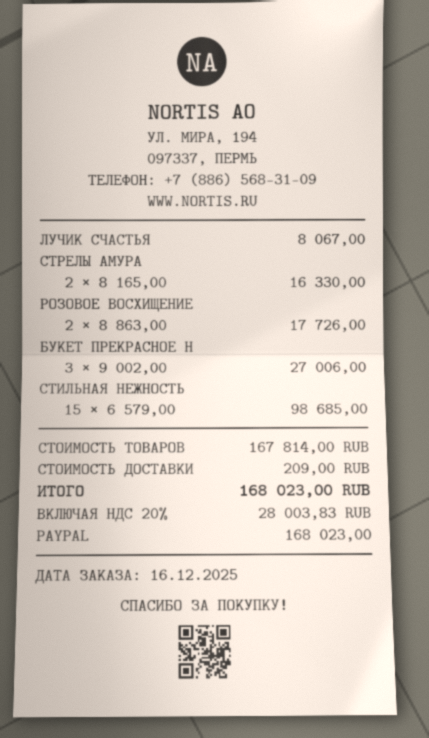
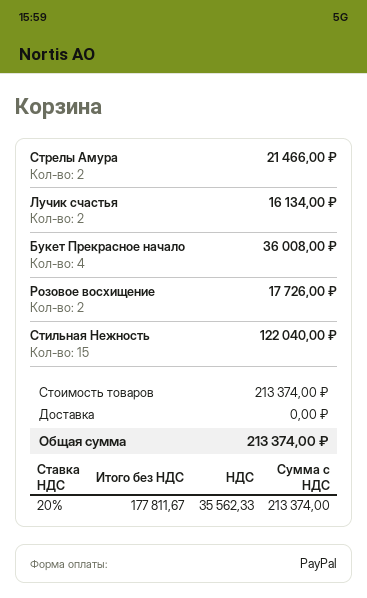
ЛУЧИК СЧАСТЬЯ: 1 for 8067.00 -> 2 for 16134.00
СТРЕЛЫ АМУРА: 2 for 16330.00 -> 2 for 21466.00
БУКЕТ ПРЕКРАСНОЕ Н: 3 for 27006.00 -> 4 for 36008.00
СТИЛЬНАЯ НЕЖНОСТЬ: 15 for 98685.00 -> 15 for 122040.00
subtotal: 167814.00 -> 213374.00
shipping: 209.00 -> 0.00
tax: 20% = 28003.83 -> 20% = 35562.33
total: 168023.00 -> 213374.00

